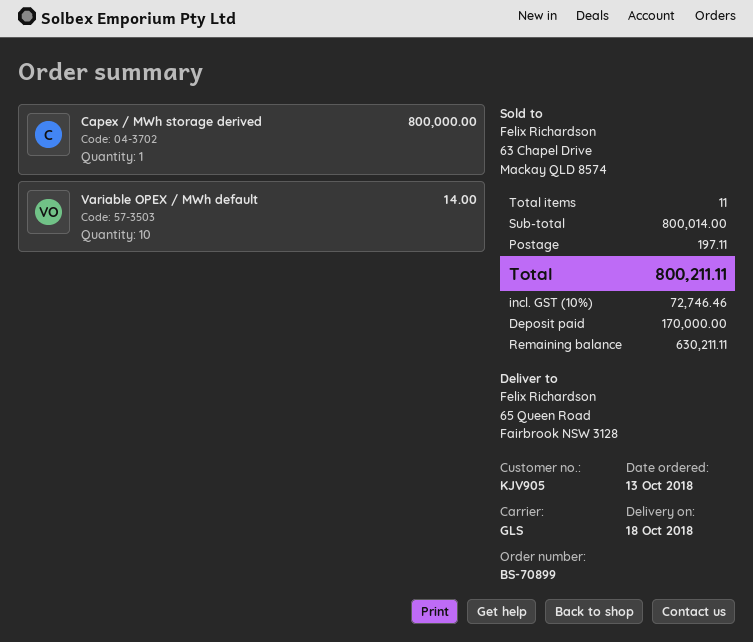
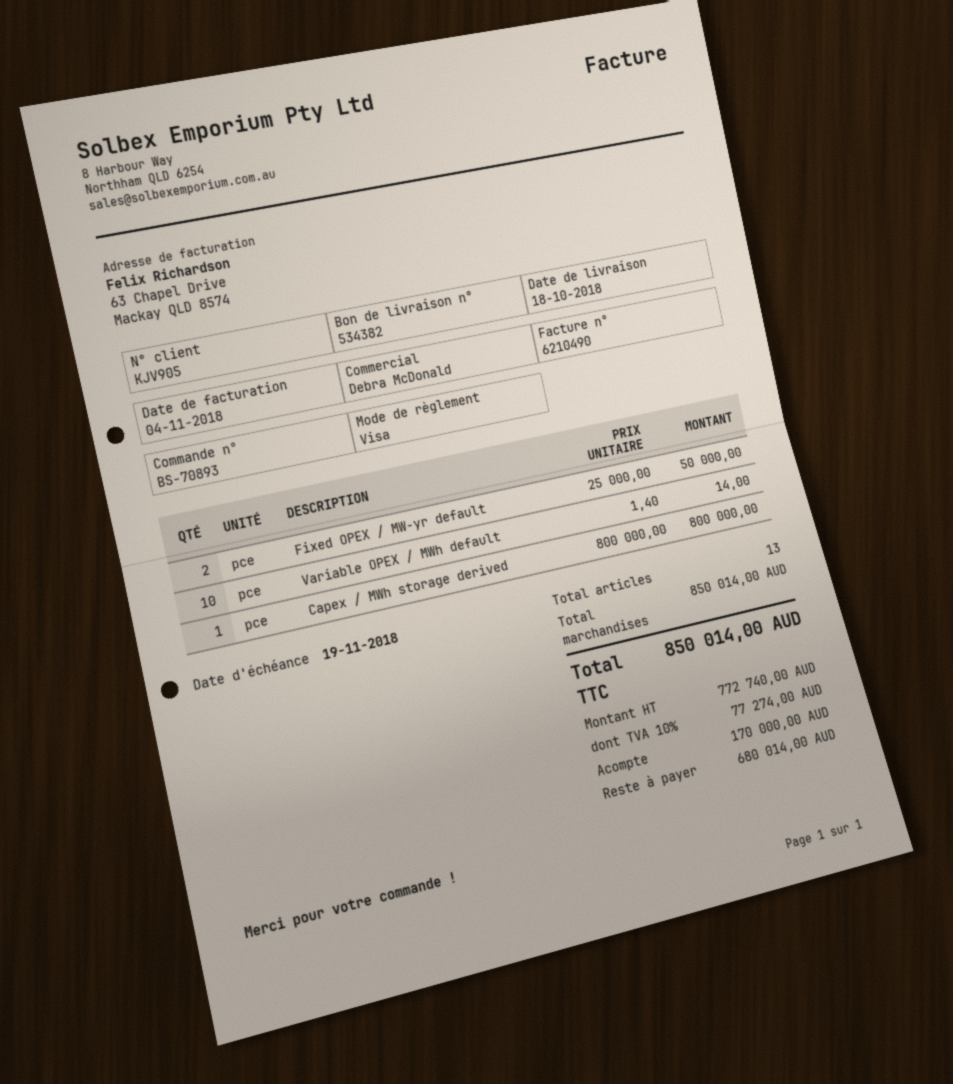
order number: BS-70899 -> BS-70893
Fixed OPEX / MW-yr default: none -> 2 for 50000.00
total quantity: 11 -> 13
subtotal: 800014.00 -> 850014.00
shipping: 197.11 -> none
tax: 10% = 72746.46 -> 10% = 77274.00
total: 800211.11 -> 850014.00
balance: 630211.11 -> 680014.00

